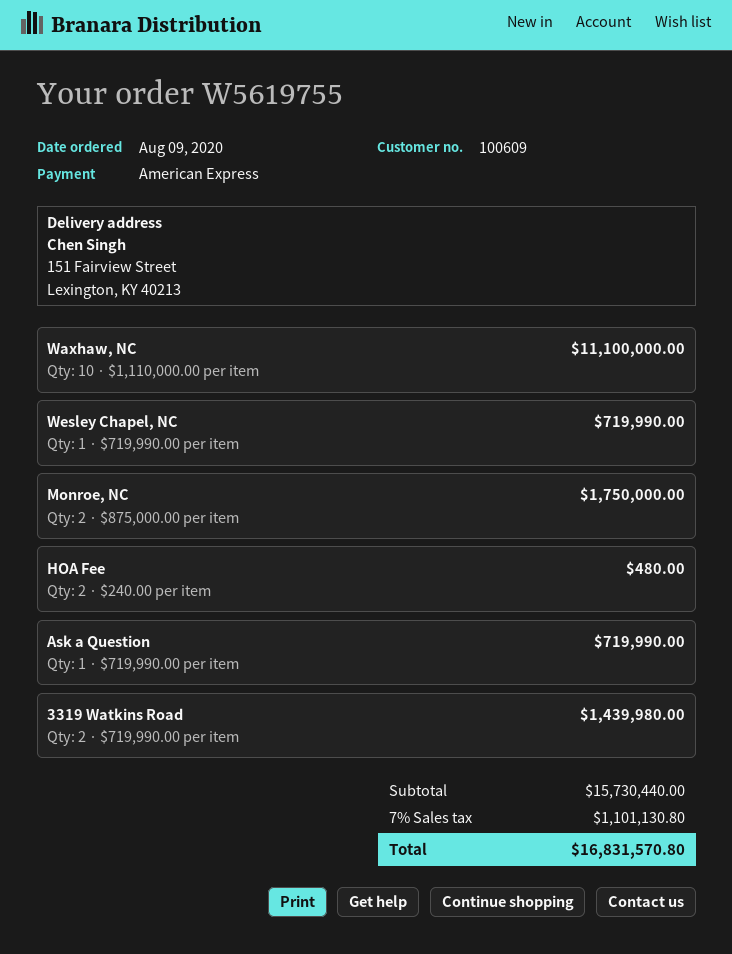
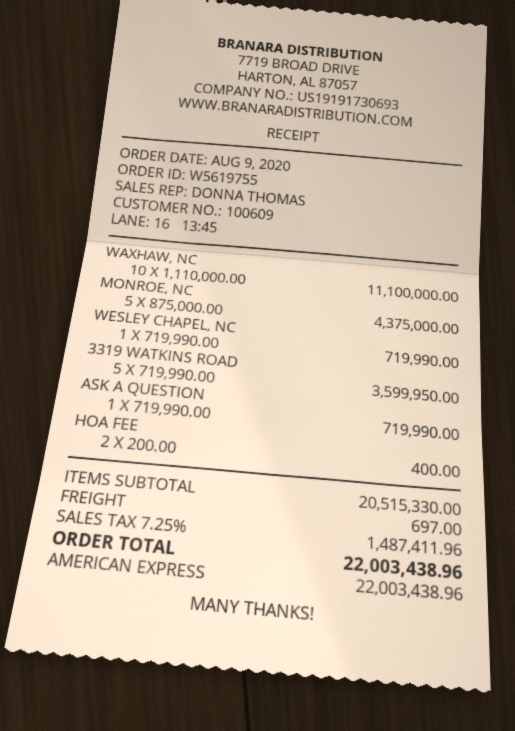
Monroe, NC: 2 x 875000.00 = 1750000.00 -> 5 x 875000.00 = 4375000.00
HOA Fee: 2 x 240.00 = 480.00 -> 2 x 200.00 = 400.00
3319 Watkins Road: 2 x 719990.00 = 1439980.00 -> 5 x 719990.00 = 3599950.00
subtotal: 15730440.00 -> 20515330.00
shipping: none -> 697.00
tax: 7% = 1101130.80 -> 7.25% = 1487411.96
total: 16831570.80 -> 22003438.96

